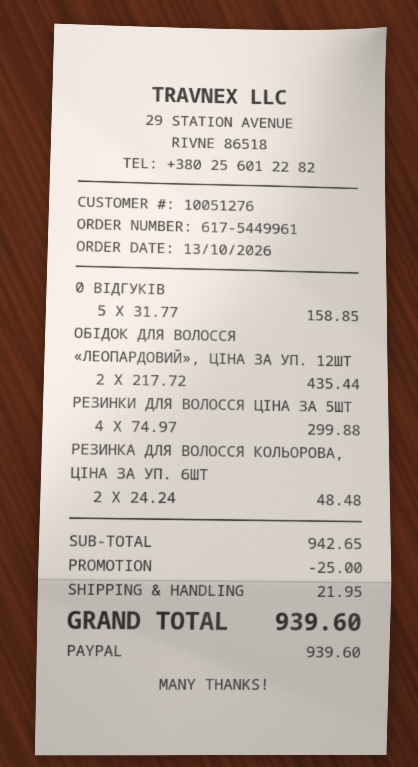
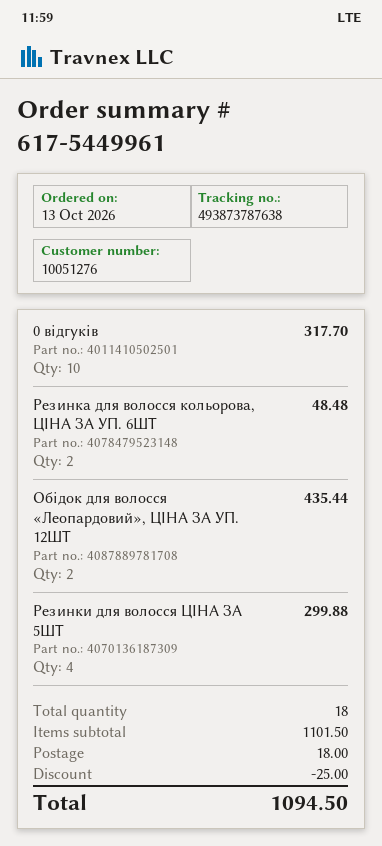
0 ВІДГУКІВ: 5 for 158.85 -> 10 for 317.70
subtotal: 942.65 -> 1101.50
shipping: 21.95 -> 18.00
total: 939.60 -> 1094.50

